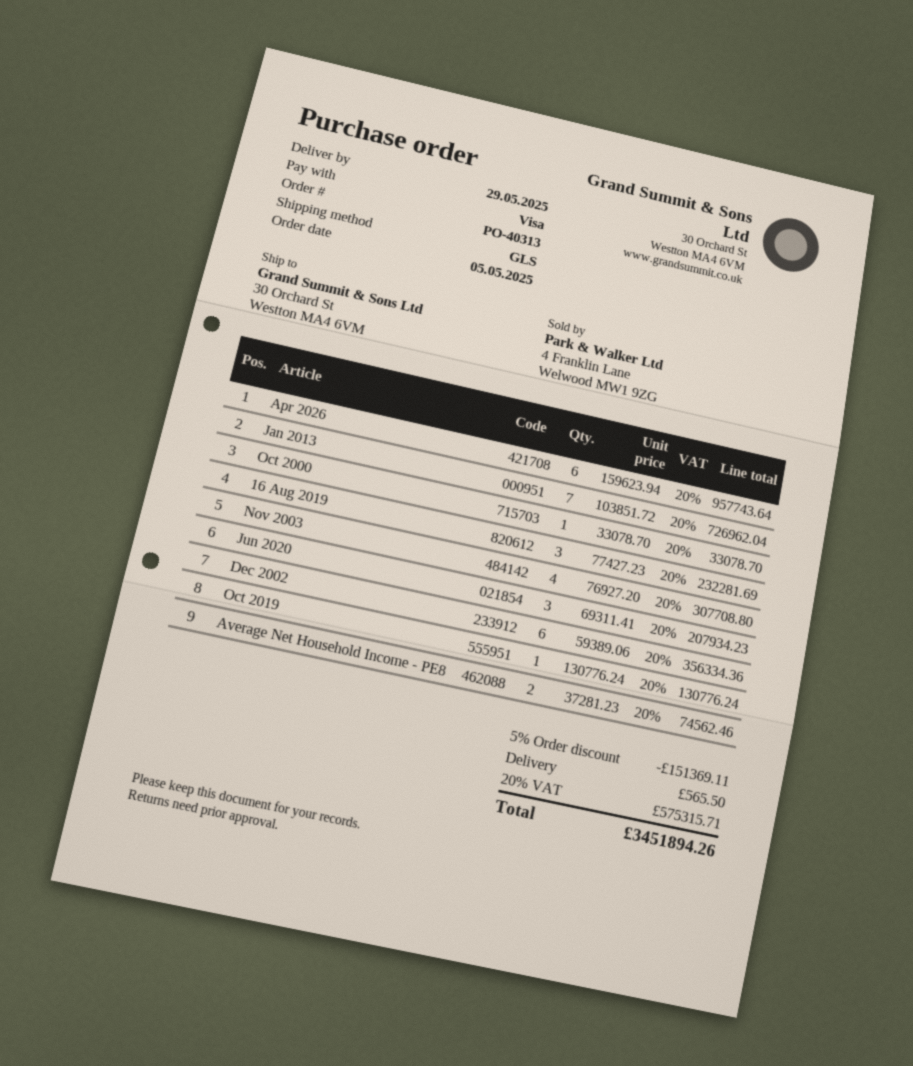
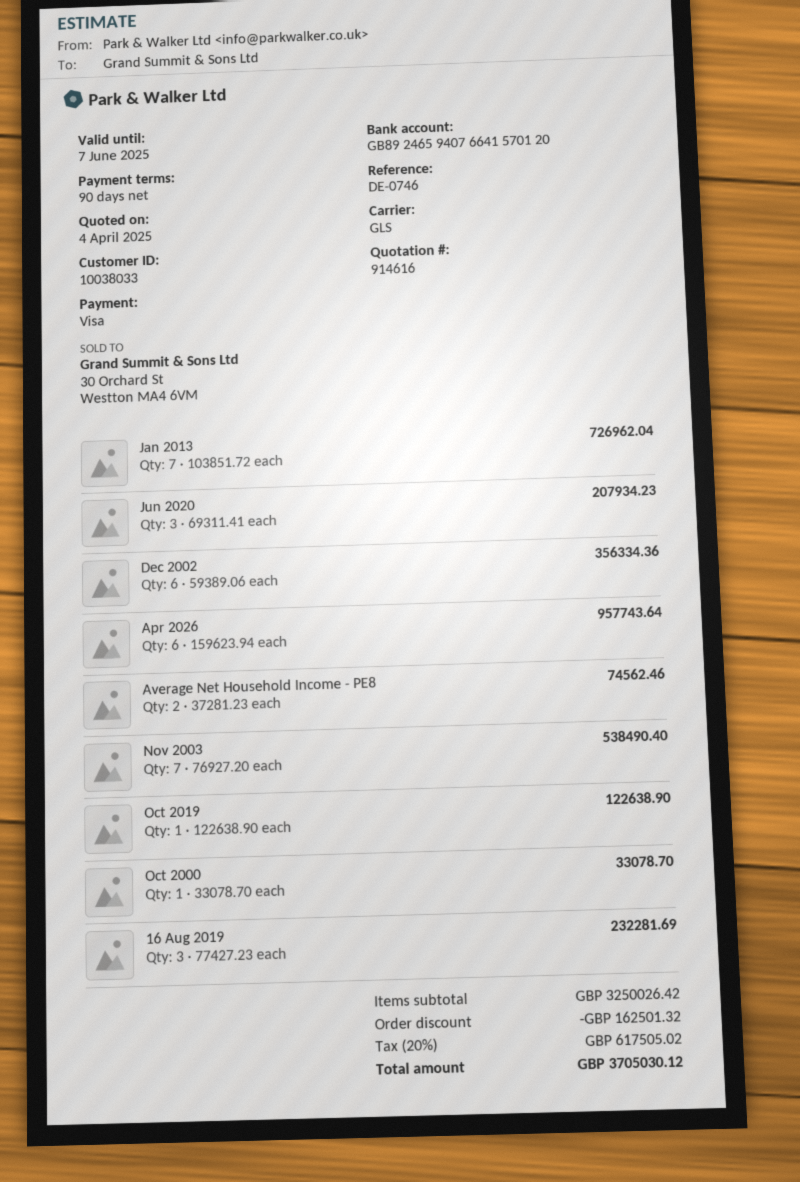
Nov 2003: 4 x 76927.20 = 307708.80 -> 7 x 76927.20 = 538490.40
Oct 2019: 1 x 130776.24 = 130776.24 -> 1 x 122638.90 = 122638.90
discount: 151369.11 -> 162501.32
shipping: 565.50 -> none
tax: 20% = 575315.71 -> 20% = 617505.02
total: 3451894.26 -> 3705030.12

